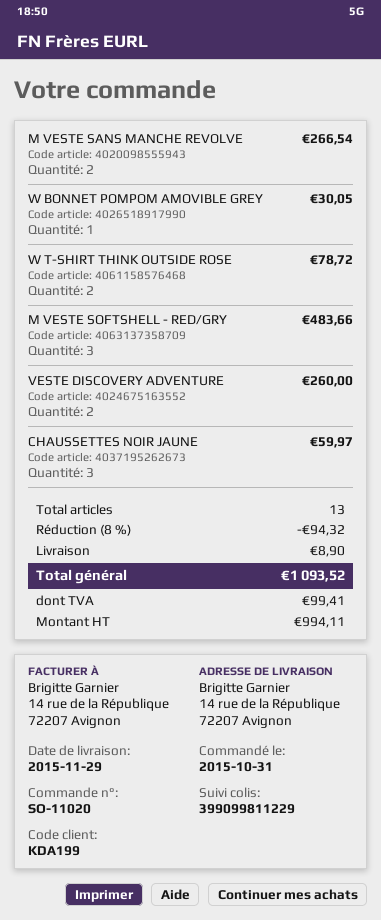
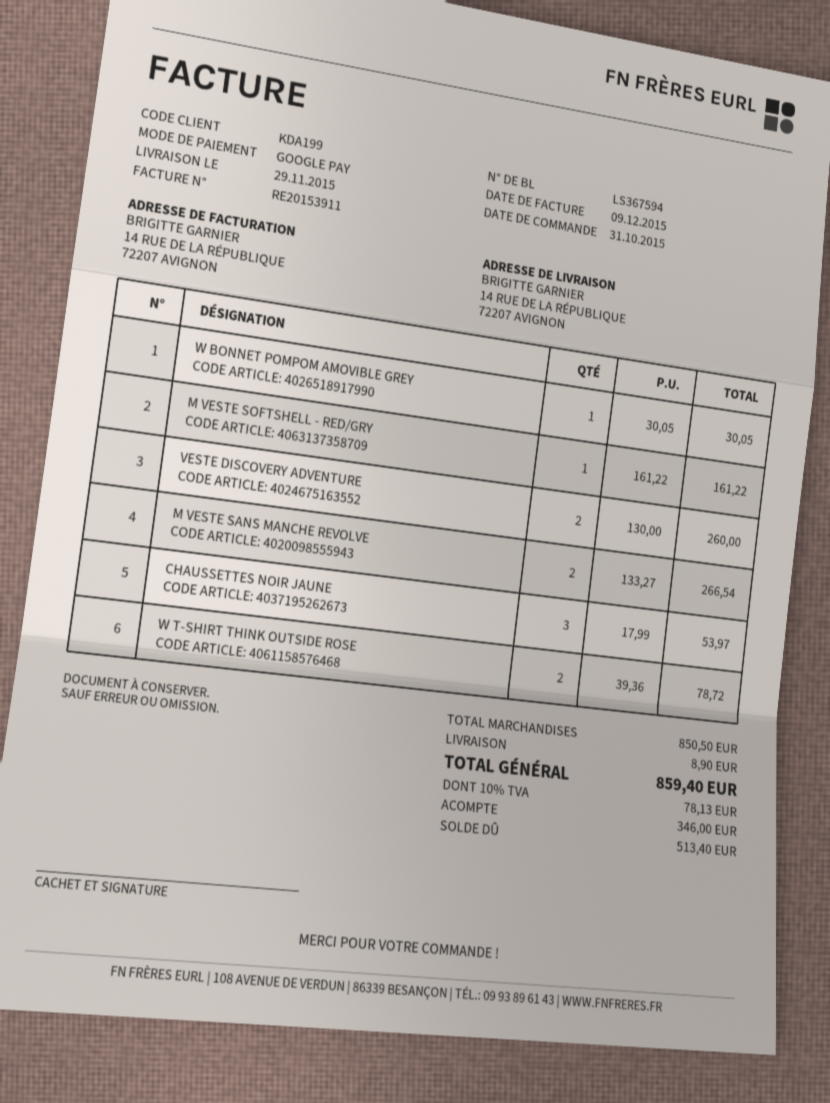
M VESTE SOFTSHELL - RED/GRY: 3 for 483.66 -> 1 for 161.22
CHAUSSETTES NOIR JAUNE: 3 for 59.97 -> 3 for 53.97
discount: 8% = 94.32 -> none
tax: 99.41 -> 78.13
total: 1093.52 -> 859.40

